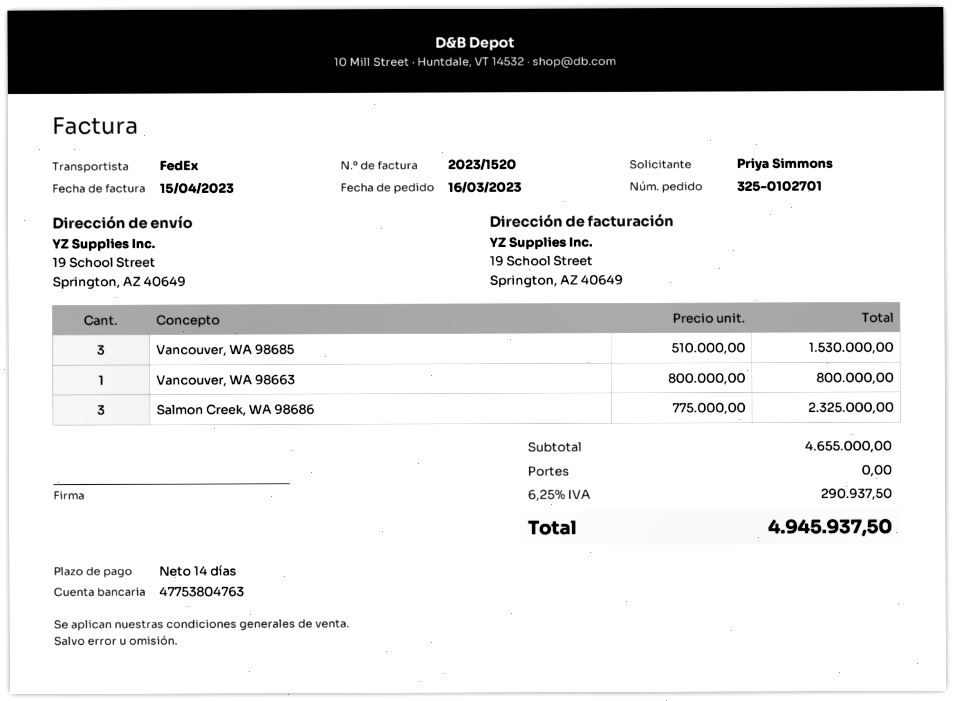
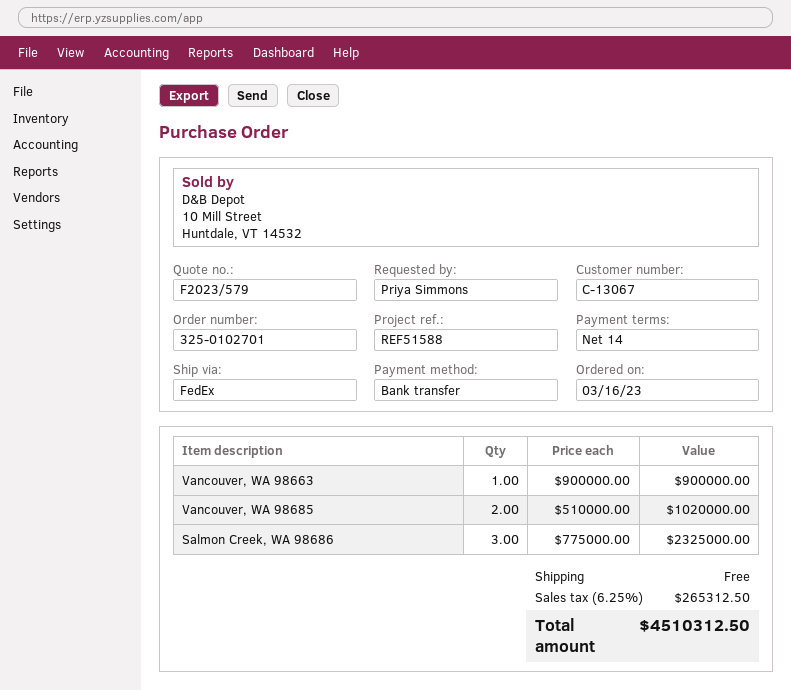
Vancouver, WA 98685: 3 x 510000.00 = 1530000.00 -> 2 x 510000.00 = 1020000.00
Vancouver, WA 98663: 1 x 800000.00 = 800000.00 -> 1 x 900000.00 = 900000.00
tax: 6.25% = 290937.50 -> 6.25% = 265312.50
total: 4945937.50 -> 4510312.50

